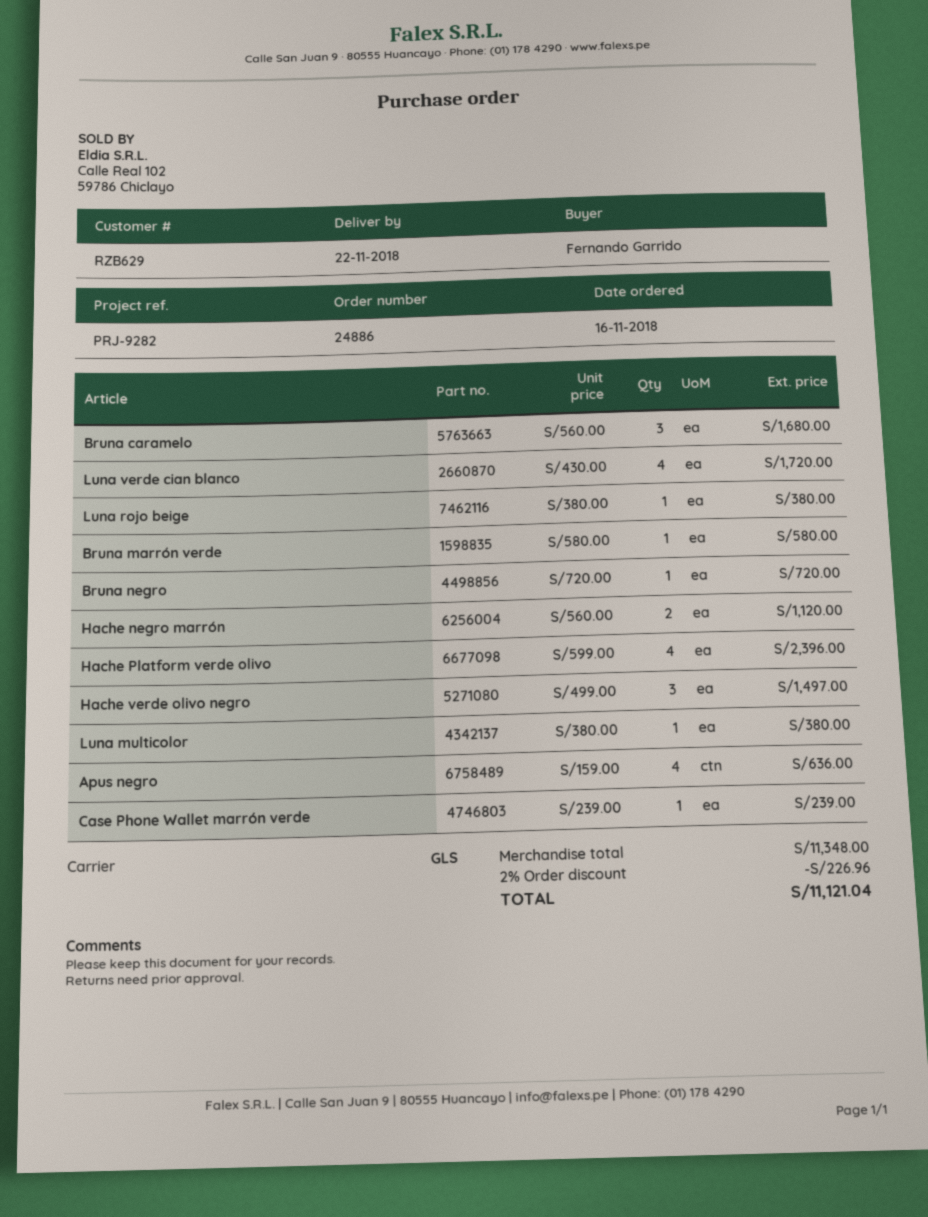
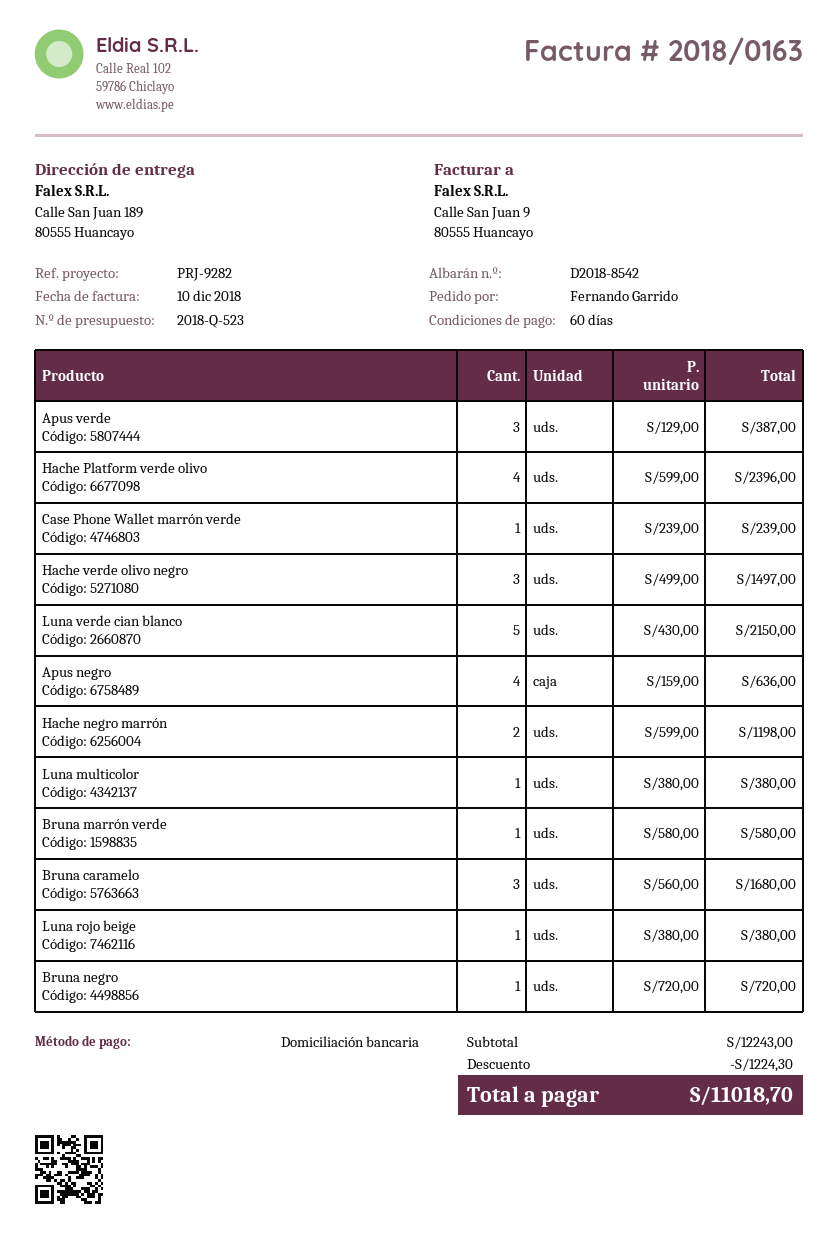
Luna verde cian blanco: 4 x 430.00 = 1720.00 -> 5 x 430.00 = 2150.00
Hache negro marrón: 2 x 560.00 = 1120.00 -> 2 x 599.00 = 1198.00
Apus verde: none -> 3 x 129.00 = 387.00
subtotal: 11348.00 -> 12243.00
discount: 226.96 -> 1224.30
total: 11121.04 -> 11018.70

